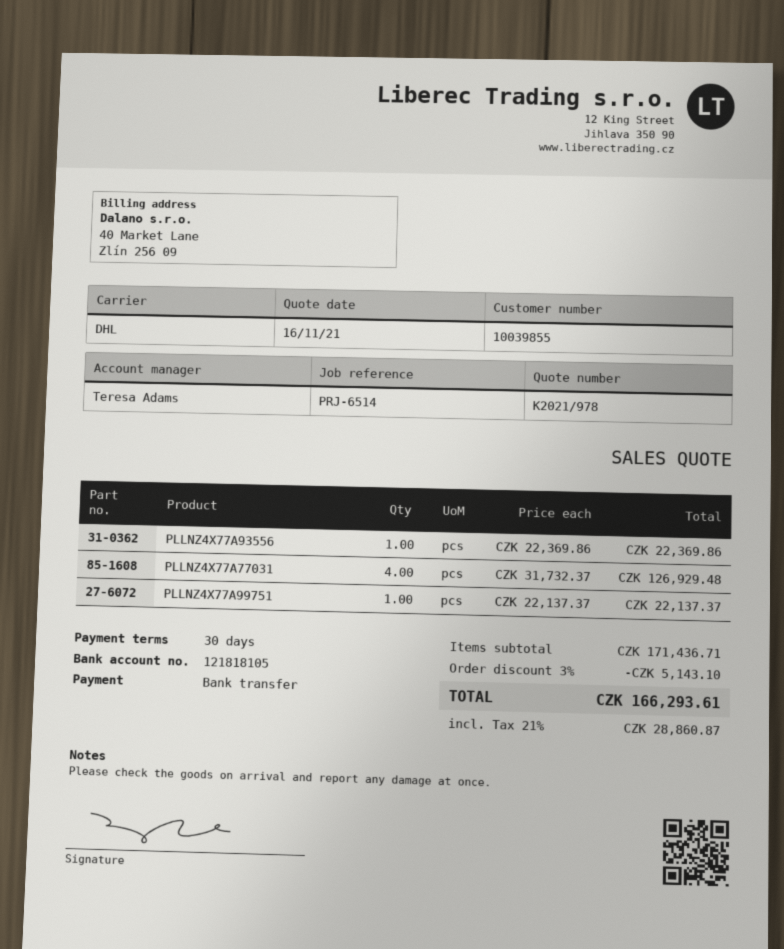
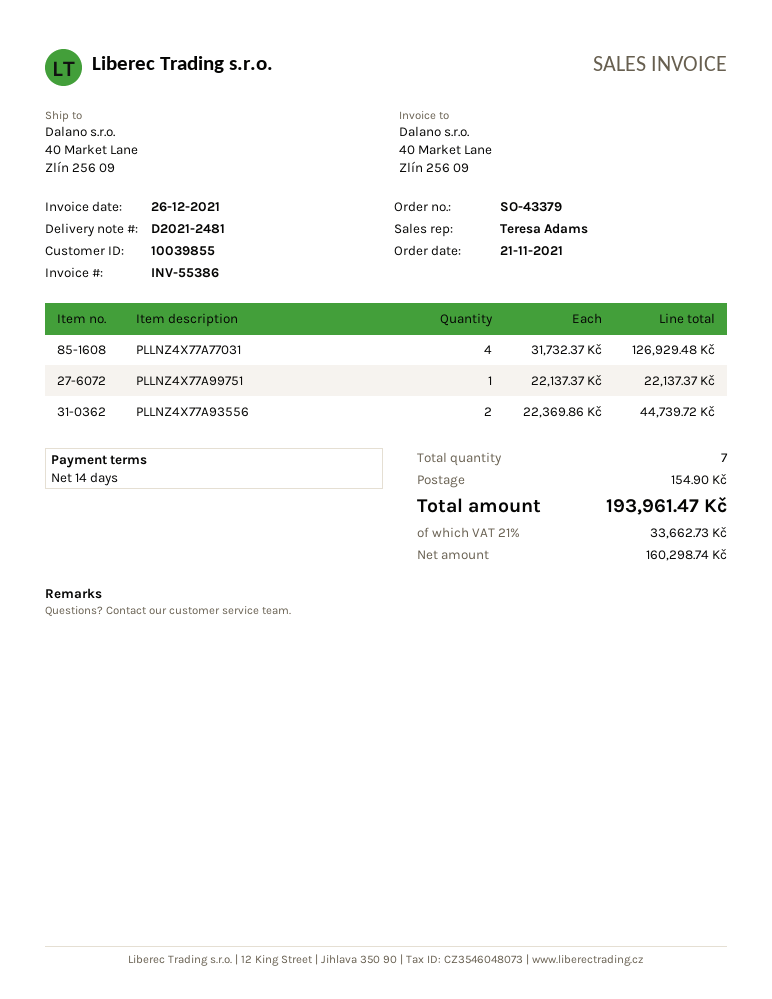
payment terms: 30 days -> 14 days
PLLNZ4X77A93556: 1 x 22369.86 = 22369.86 -> 2 x 22369.86 = 44739.72
discount: 3% = 5143.10 -> none
shipping: none -> 154.90
tax: 21% = 28860.87 -> 21% = 33662.73
total: 166293.61 -> 193961.47

